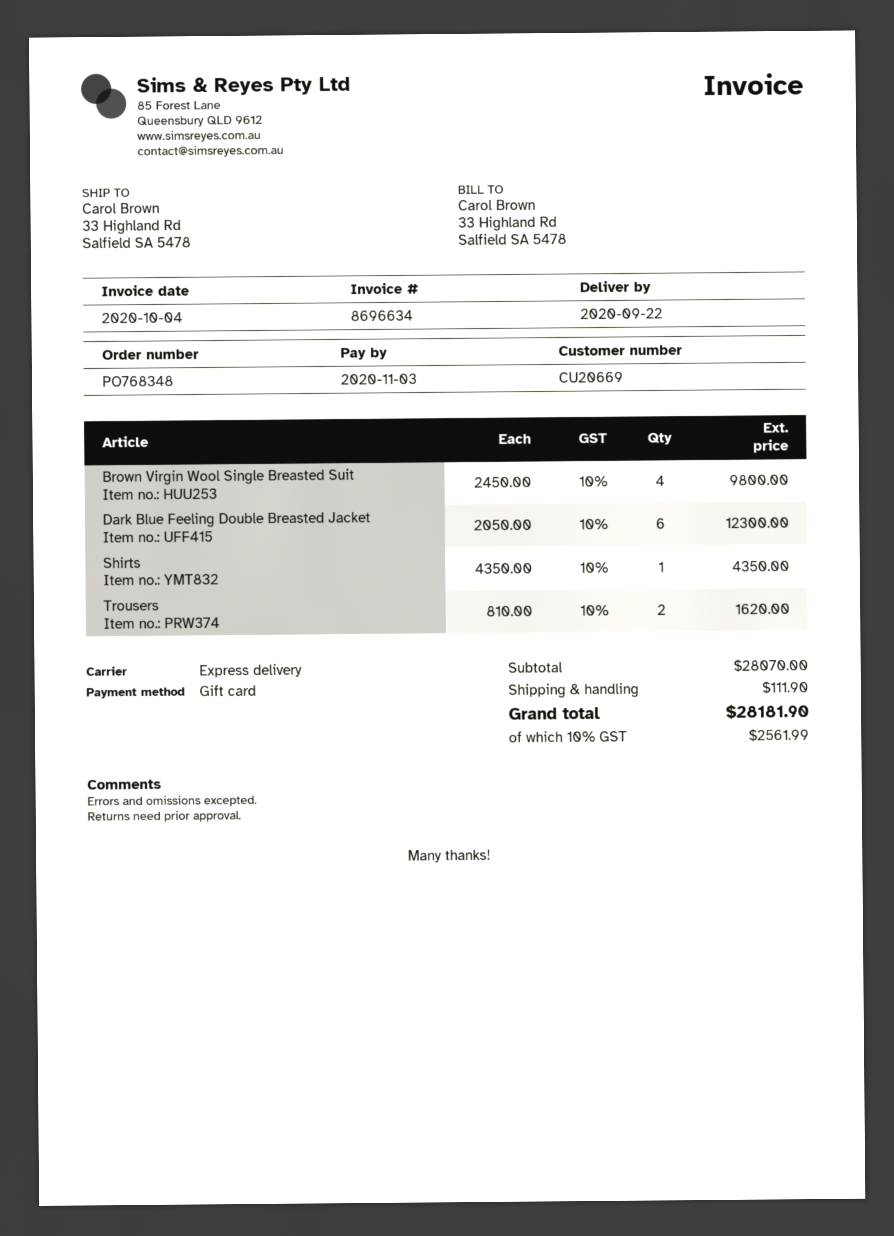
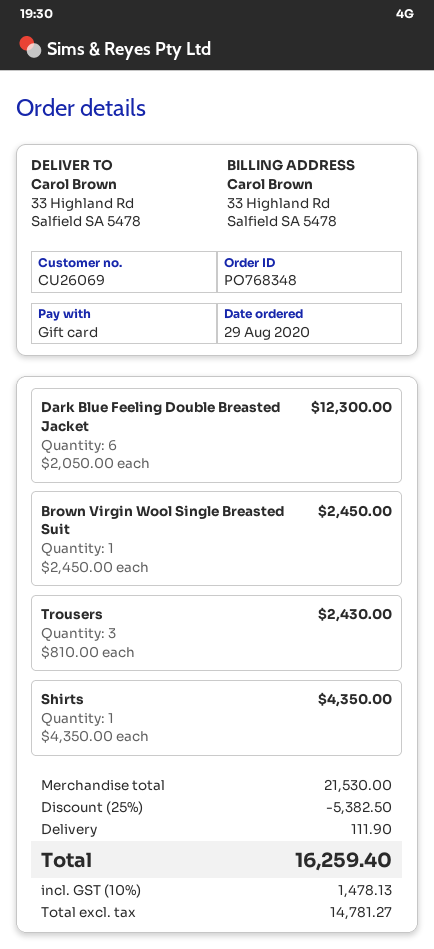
customer number: CU20669 -> CU26069
Brown Virgin Wool Single Breasted Suit: 4 x 2450.00 = 9800.00 -> 1 x 2450.00 = 2450.00
Trousers: 2 x 810.00 = 1620.00 -> 3 x 810.00 = 2430.00
subtotal: 28070.00 -> 21530.00
discount: none -> 25% = 5382.50
tax: 10% = 2561.99 -> 10% = 1478.13
total: 28181.90 -> 16259.40

